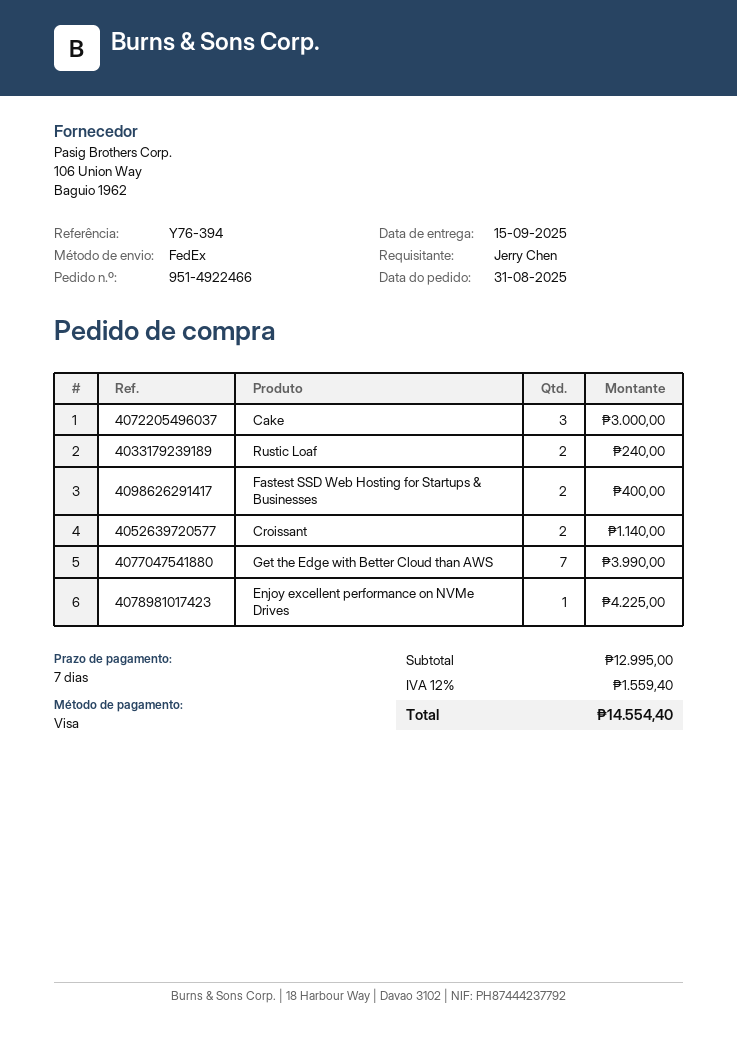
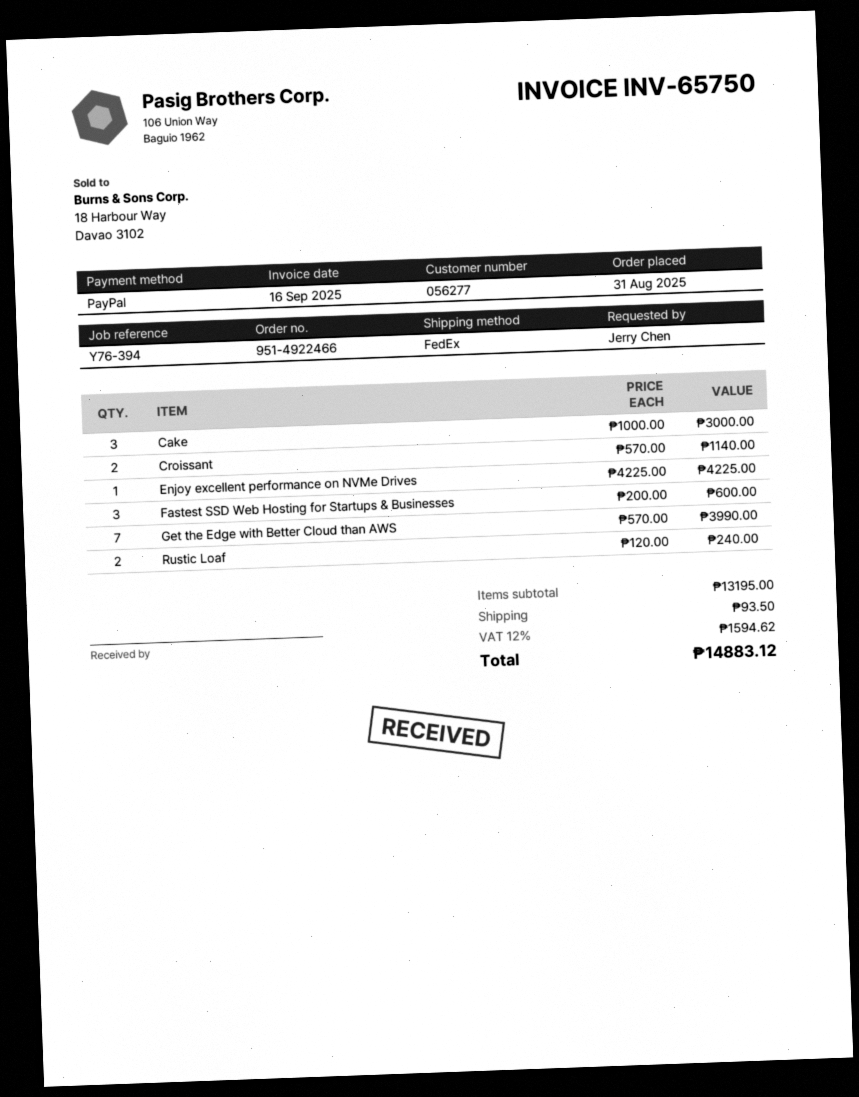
payment method: Visa -> PayPal
Fastest SSD Web Hosting for Startups & Businesses: 2 for 400.00 -> 3 for 600.00
subtotal: 12995.00 -> 13195.00
shipping: none -> 93.50
tax: 12% = 1559.40 -> 12% = 1594.62
total: 14554.40 -> 14883.12

